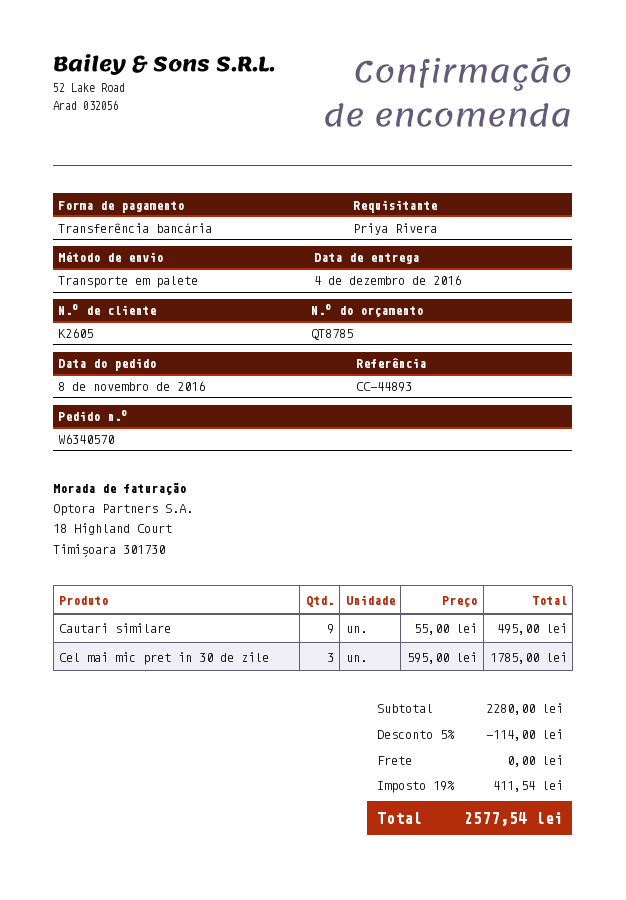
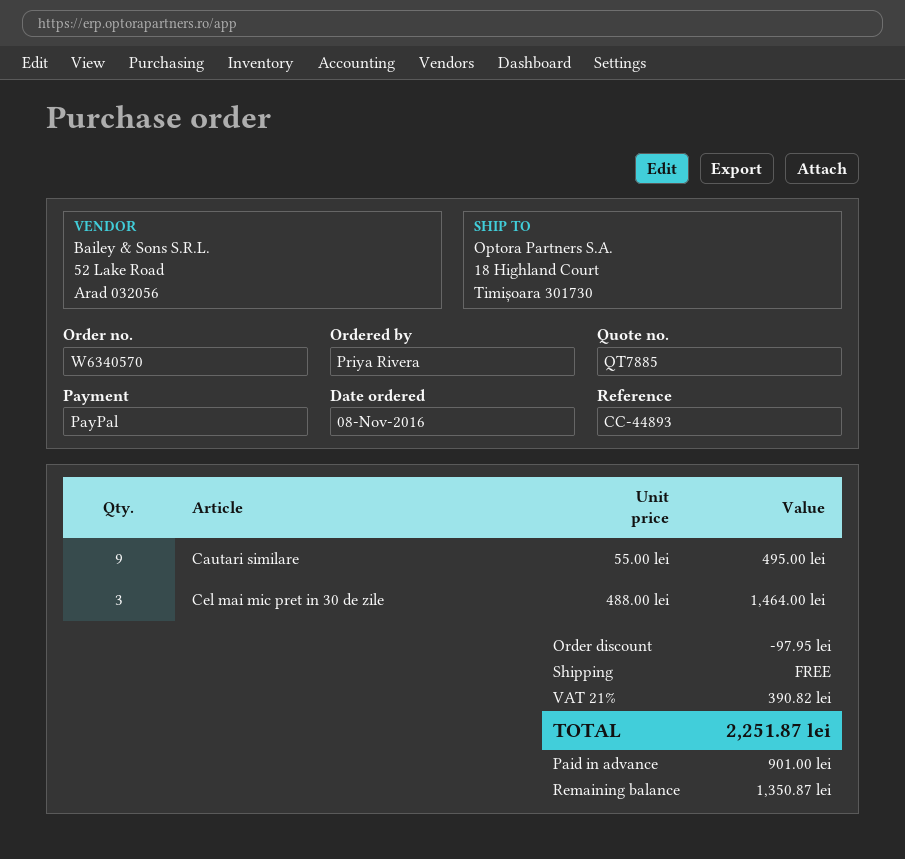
quote number: QT8785 -> QT7885
payment method: bank transfer -> PayPal
Cel mai mic pret in 30 de zile: 3 x 595.00 = 1785.00 -> 3 x 488.00 = 1464.00
discount: 114.00 -> 97.95
tax: 19% = 411.54 -> 21% = 390.82
total: 2577.54 -> 2251.87

